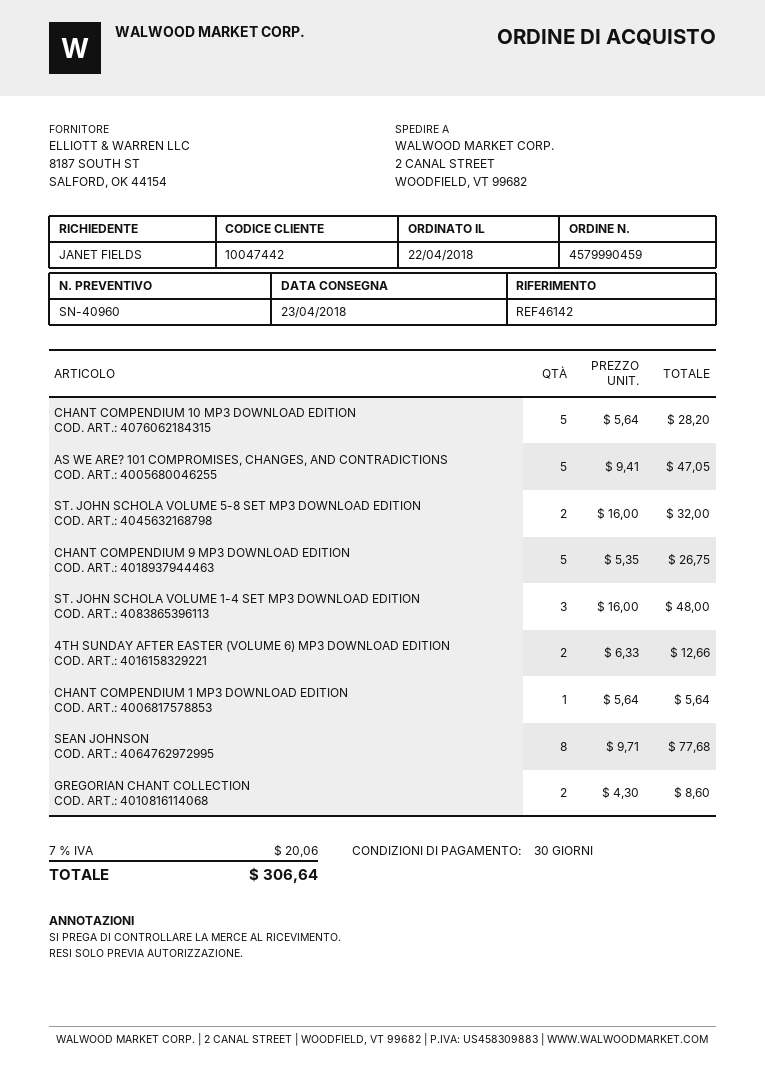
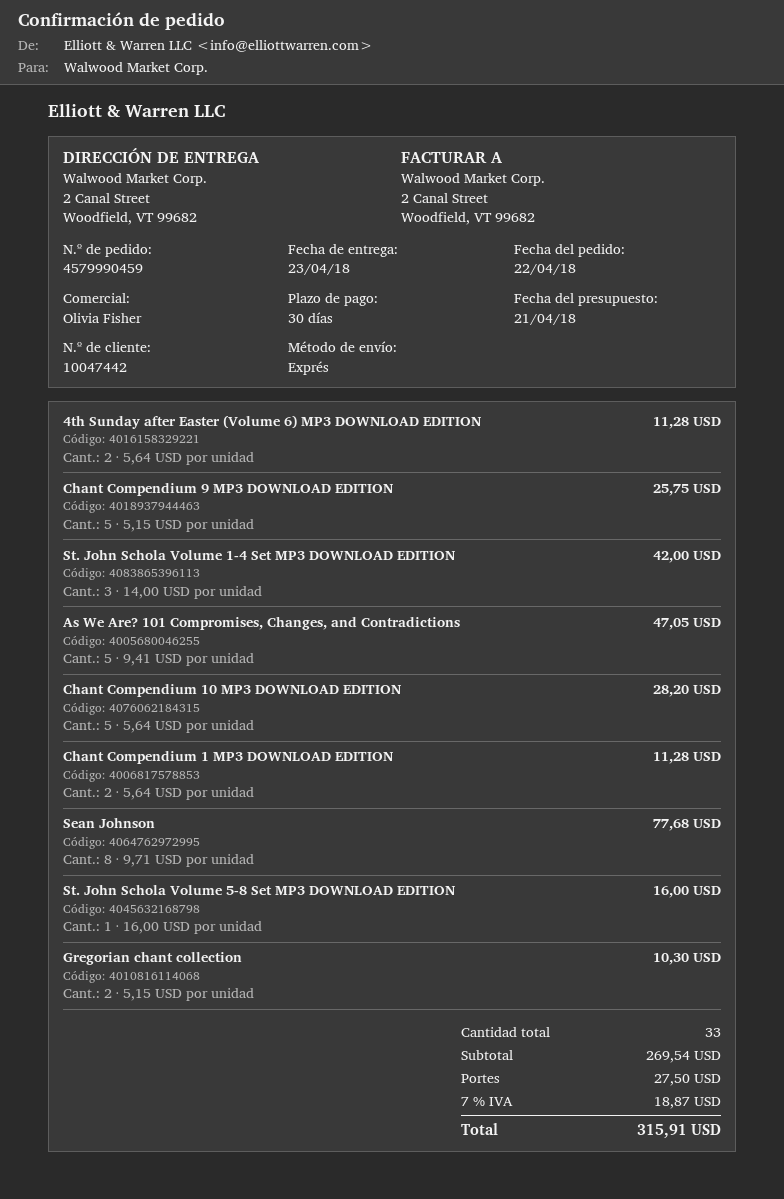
ST. JOHN SCHOLA VOLUME 5-8 SET MP3 DOWNLOAD EDITION: 2 x 16.00 = 32.00 -> 1 x 16.00 = 16.00
CHANT COMPENDIUM 9 MP3 DOWNLOAD EDITION: 5 x 5.35 = 26.75 -> 5 x 5.15 = 25.75
ST. JOHN SCHOLA VOLUME 1-4 SET MP3 DOWNLOAD EDITION: 3 x 16.00 = 48.00 -> 3 x 14.00 = 42.00
4TH SUNDAY AFTER EASTER (VOLUME 6) MP3 DOWNLOAD EDITION: 2 x 6.33 = 12.66 -> 2 x 5.64 = 11.28
CHANT COMPENDIUM 1 MP3 DOWNLOAD EDITION: 1 x 5.64 = 5.64 -> 2 x 5.64 = 11.28
GREGORIAN CHANT COLLECTION: 2 x 4.30 = 8.60 -> 2 x 5.15 = 10.30
shipping: none -> 27.50
tax: 7% = 20.06 -> 7% = 18.87
total: 306.64 -> 315.91

